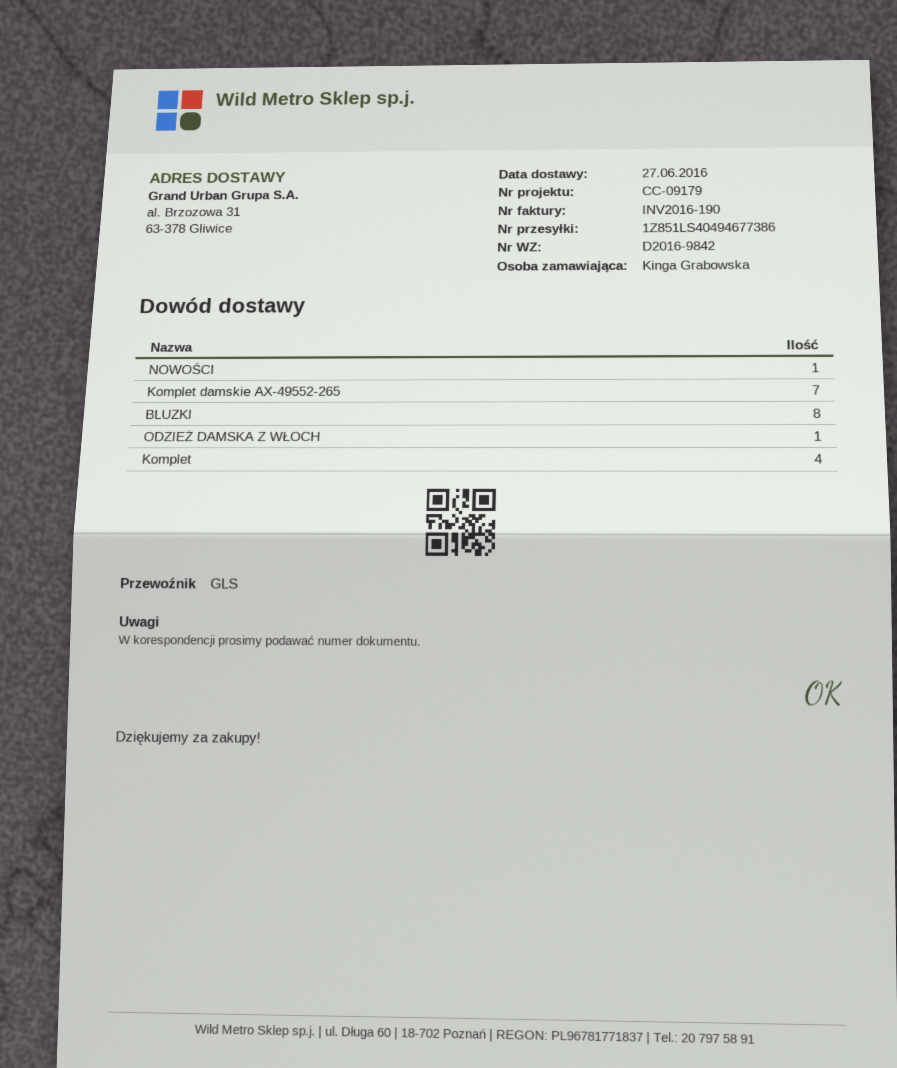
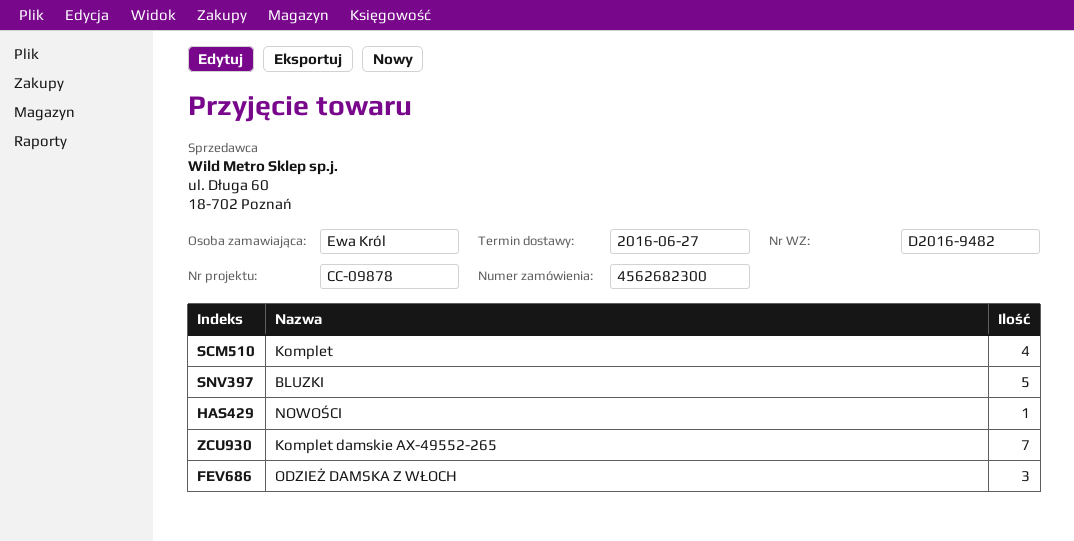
delivery note number: D2016-9842 -> D2016-9482
reference: CC-09179 -> CC-09878
ordered by: Kinga Grabowska -> Ewa Król
BLUZKI: 8 -> 5
ODZIEŻ DAMSKA Z WŁOCH: 1 -> 3

